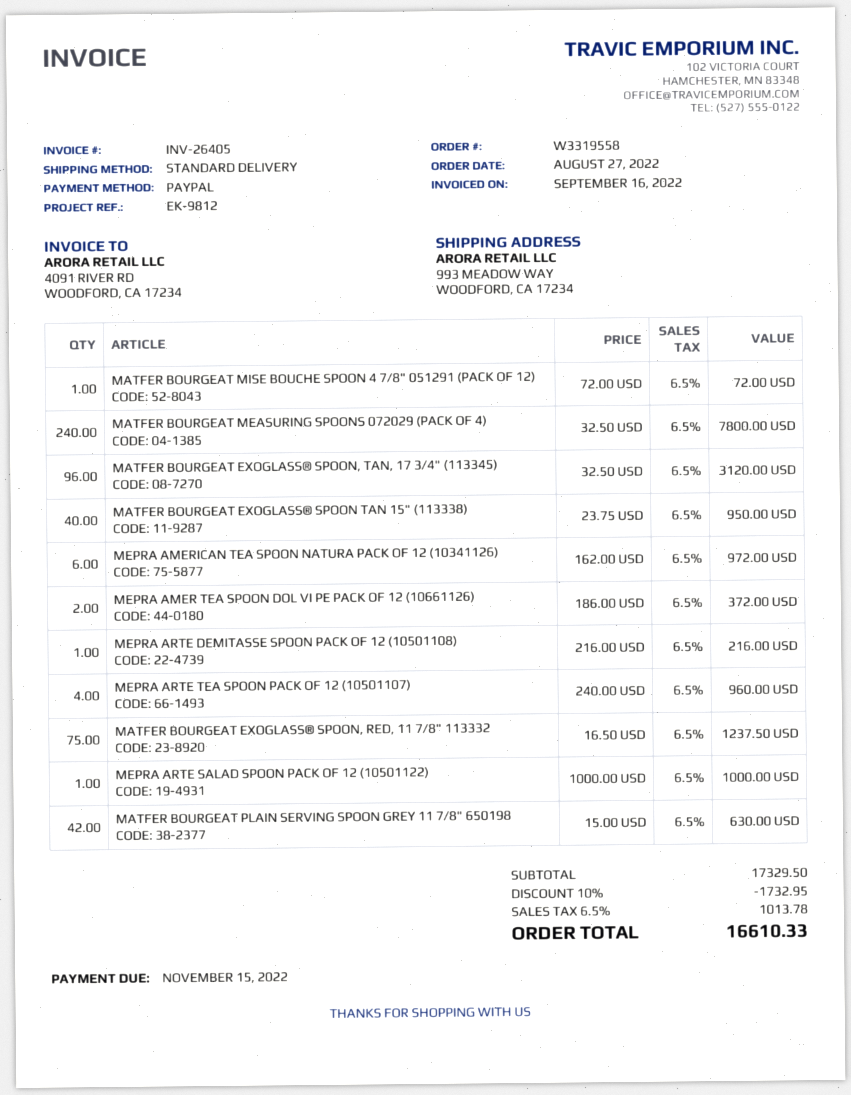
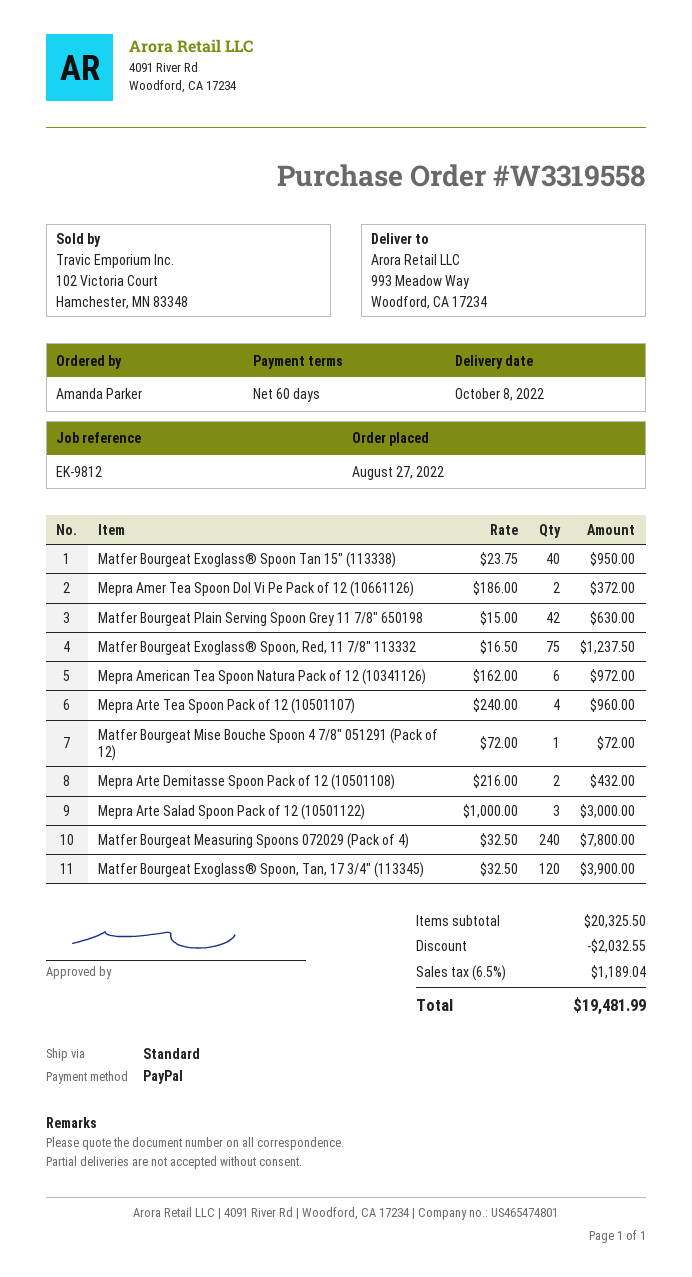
MATFER BOURGEAT EXOGLASS® SPOON, TAN, 17 3/4" (113345): 96 x 32.50 = 3120.00 -> 120 x 32.50 = 3900.00
MEPRA ARTE DEMITASSE SPOON PACK OF 12 (10501108): 1 x 216.00 = 216.00 -> 2 x 216.00 = 432.00
MEPRA ARTE SALAD SPOON PACK OF 12 (10501122): 1 x 1000.00 = 1000.00 -> 3 x 1000.00 = 3000.00
subtotal: 17329.50 -> 20325.50
discount: 1732.95 -> 2032.55
tax: 6.5% = 1013.78 -> 6.5% = 1189.04
total: 16610.33 -> 19481.99

